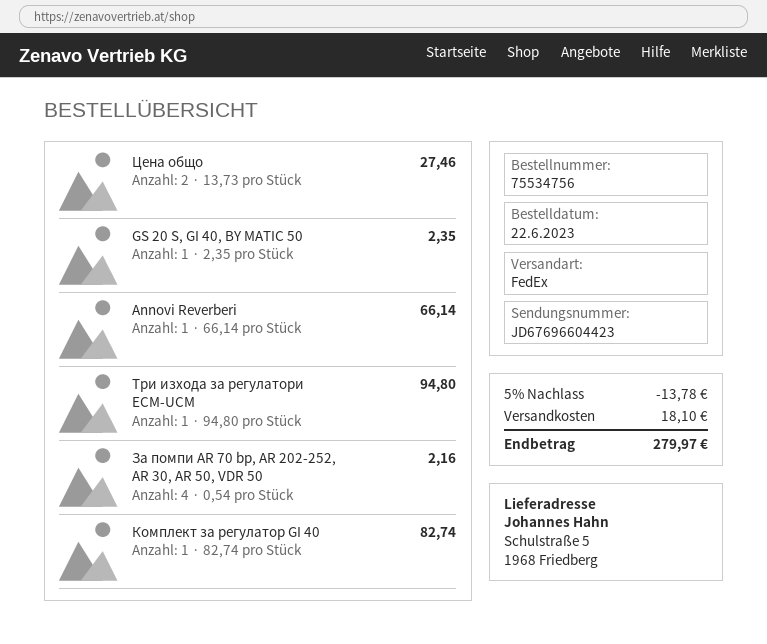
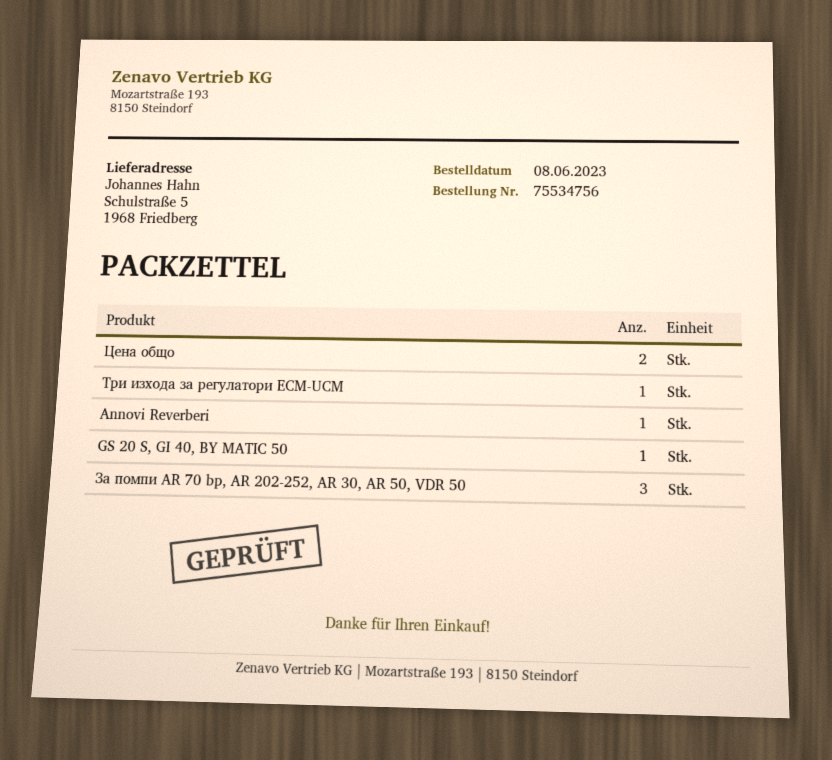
order date: 2023-06-22 -> 2023-06-08
За помпи AR 70 bp, AR 202-252, AR 30, AR 50, VDR 50: 4 -> 3
Комплект за регулатор GI 40: 1 -> none

